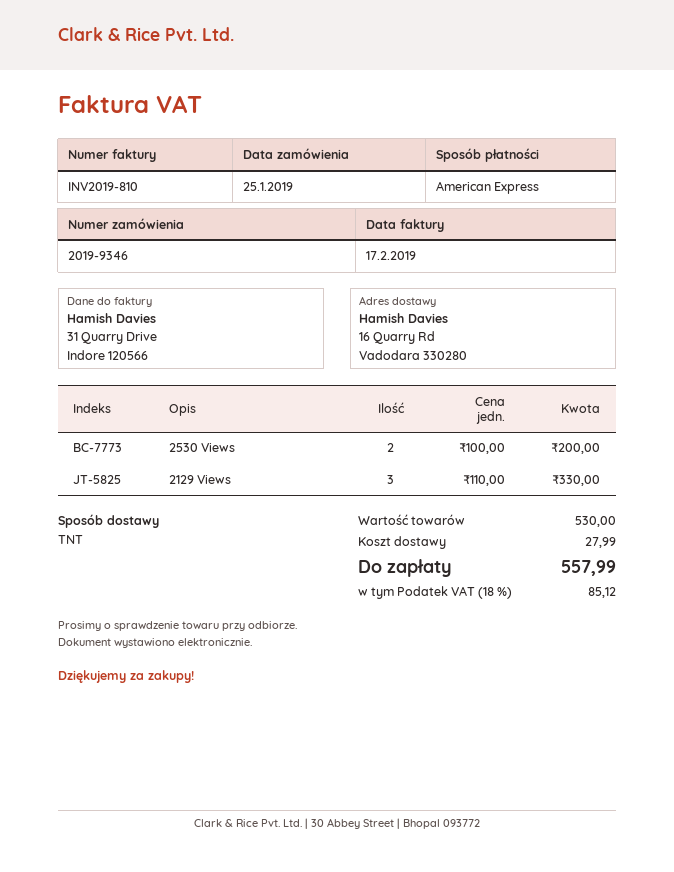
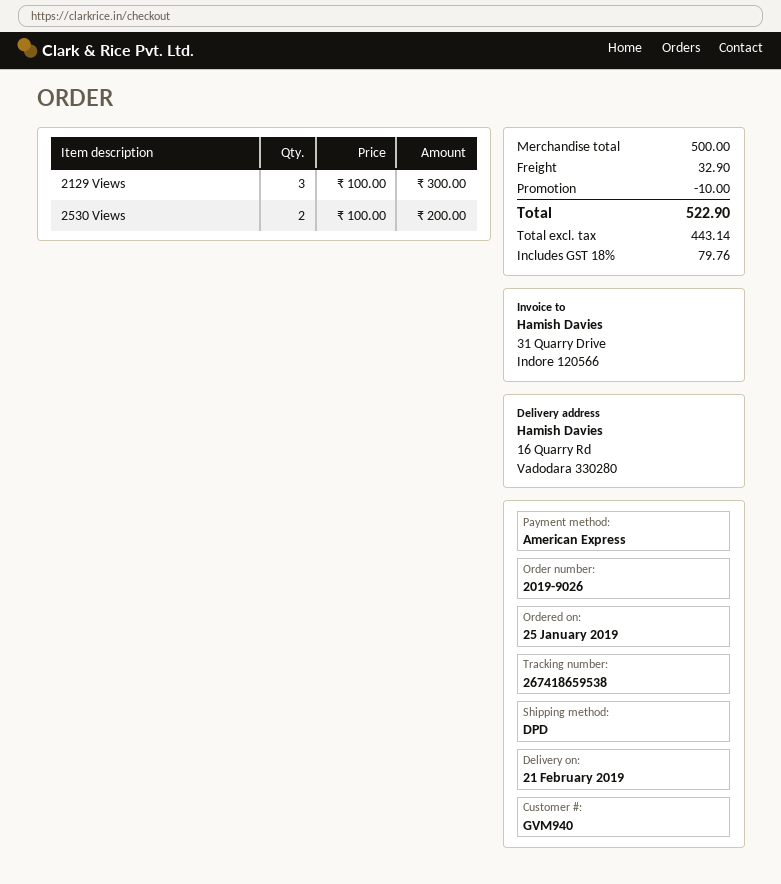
order number: 2019-9346 -> 2019-9026
shipping method: TNT -> DPD
2129 Views: 3 x 110.00 = 330.00 -> 3 x 100.00 = 300.00
subtotal: 530.00 -> 500.00
discount: none -> 10.00
shipping: 27.99 -> 32.90
tax: 18% = 85.12 -> 18% = 79.76
total: 557.99 -> 522.90

